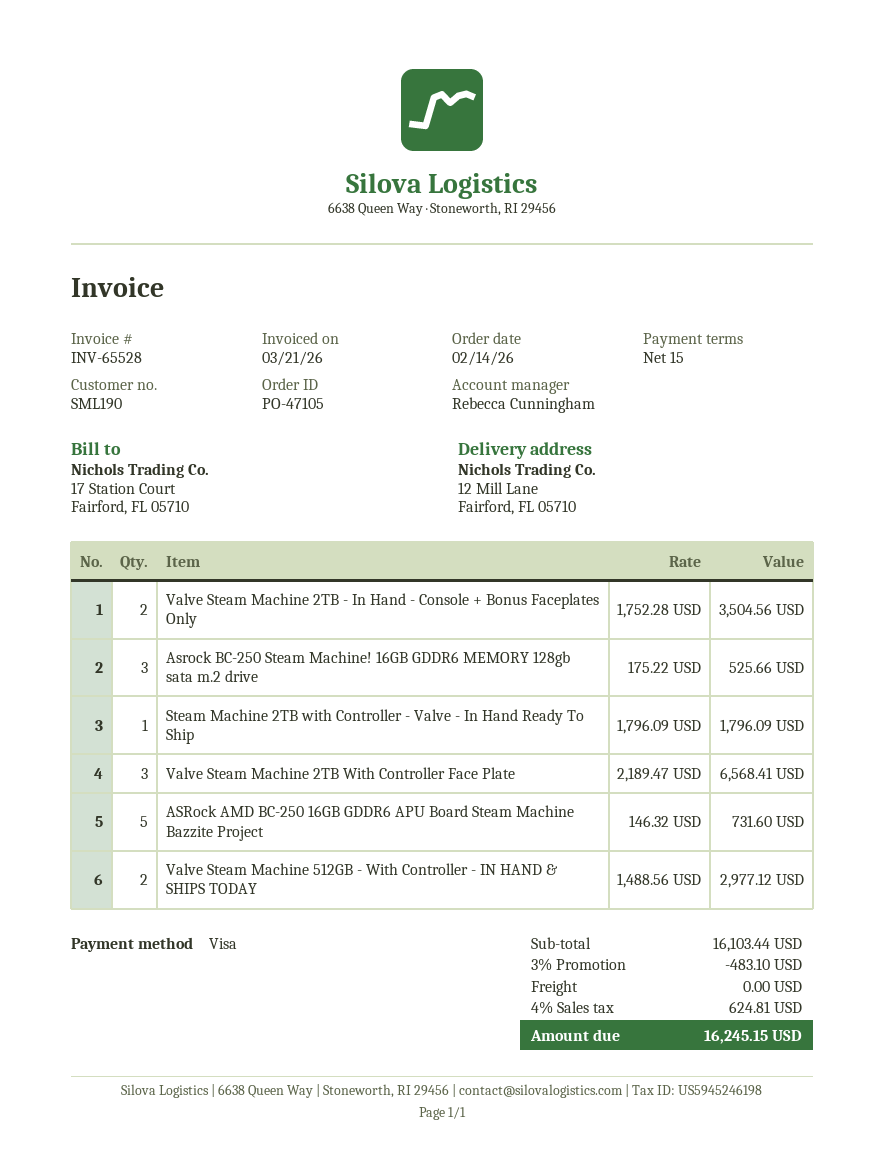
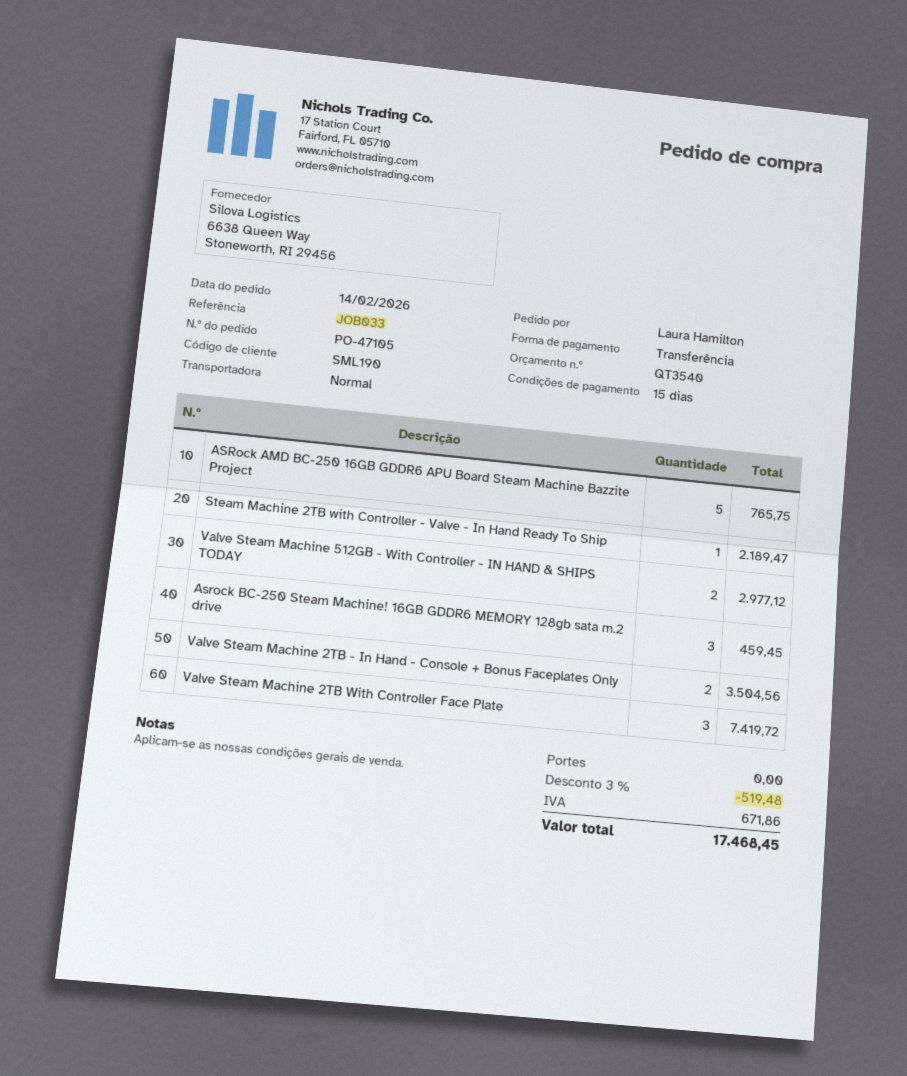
payment method: Visa -> bank transfer
Asrock BC-250 Steam Machine! 16GB GDDR6 MEMORY 128gb sata m.2 drive: 3 for 525.66 -> 3 for 459.45
Steam Machine 2TB with Controller - Valve - In Hand Ready To Ship: 1 for 1796.09 -> 1 for 2189.47
Valve Steam Machine 2TB With Controller Face Plate: 3 for 6568.41 -> 3 for 7419.72
ASRock AMD BC-250 16GB GDDR6 APU Board Steam Machine Bazzite Project: 5 for 731.60 -> 5 for 765.75
discount: 3% = 483.10 -> 3% = 519.48
tax: 624.81 -> 671.86
total: 16245.15 -> 17468.45

